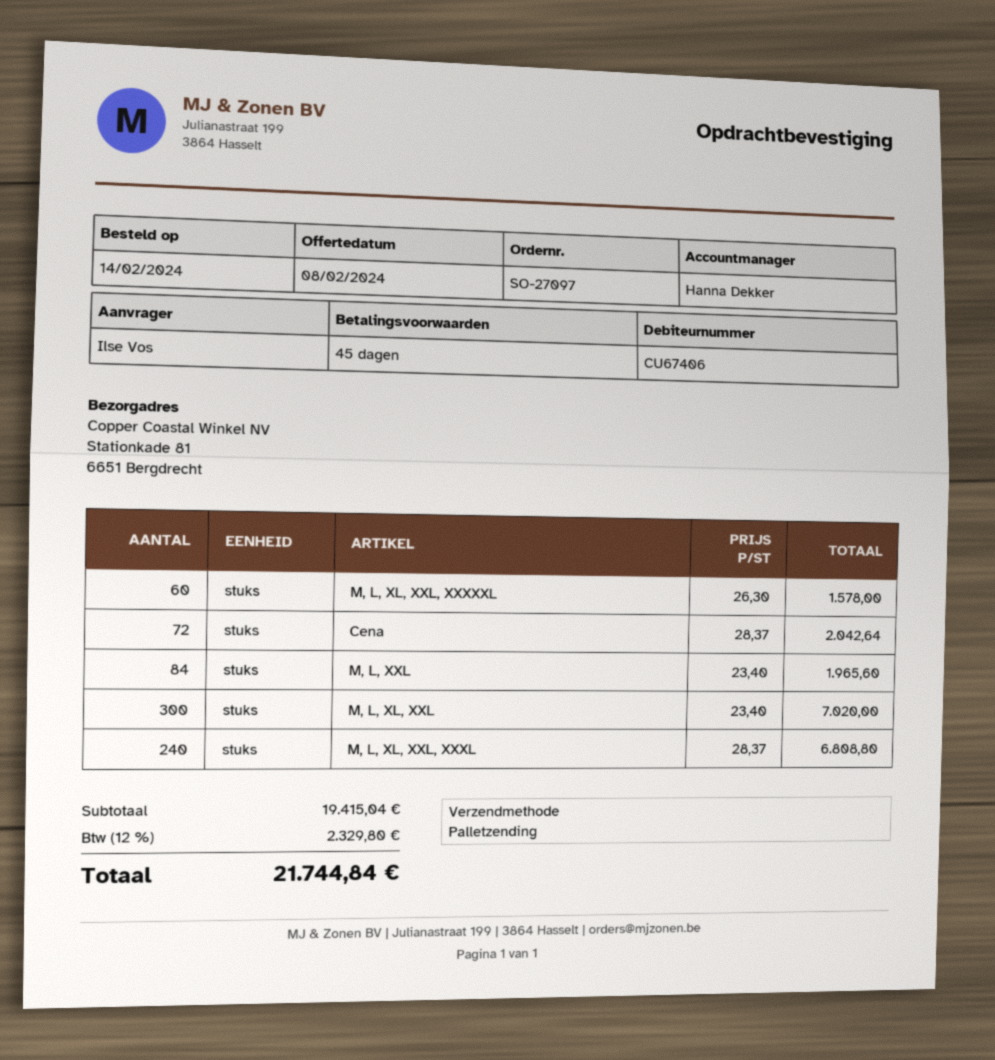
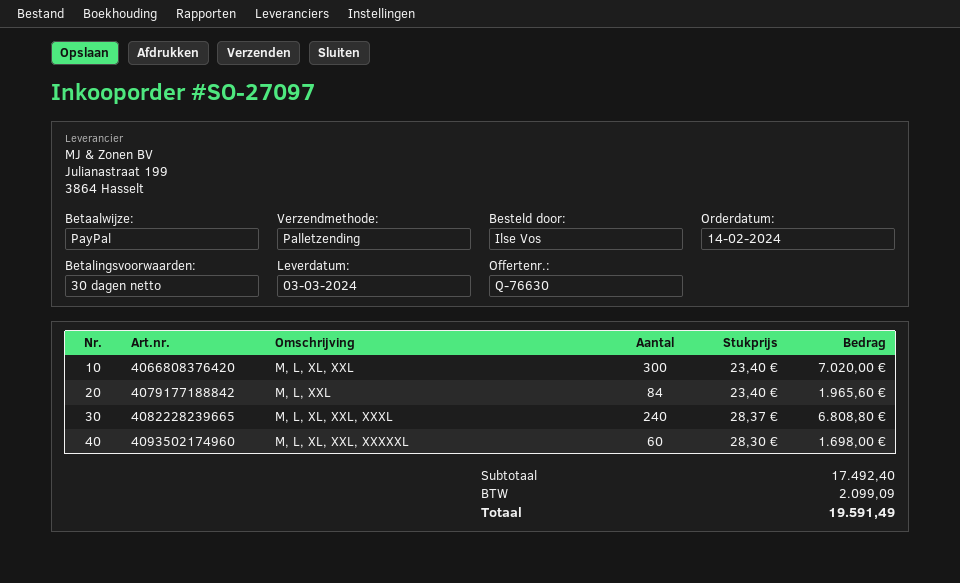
payment terms: 45 days -> 30 days
M, L, XL, XXL, XXXXXL: 60 x 26.30 = 1578.00 -> 60 x 28.30 = 1698.00
Cena: 72 x 28.37 = 2042.64 -> none
subtotal: 19415.04 -> 17492.40
tax: 2329.80 -> 2099.09
total: 21744.84 -> 19591.49

